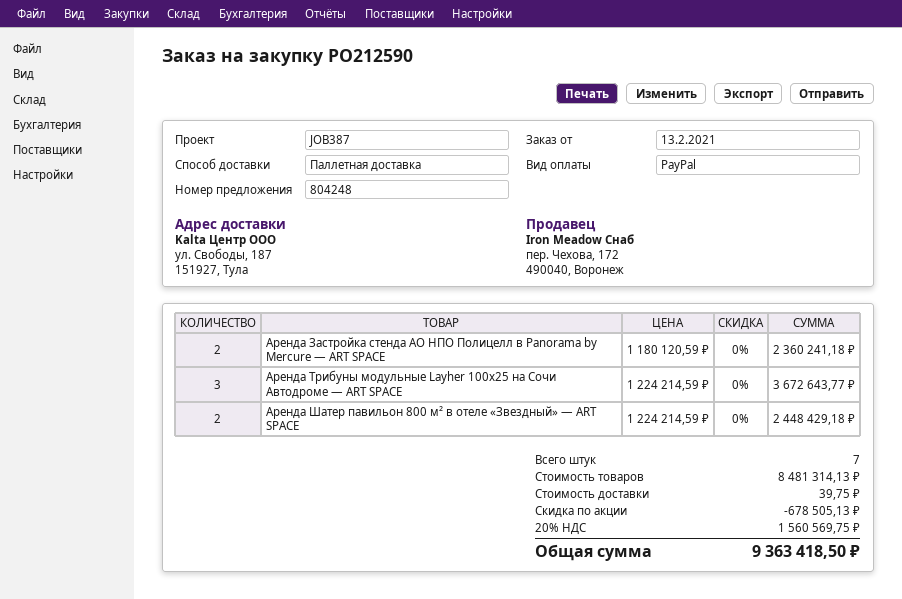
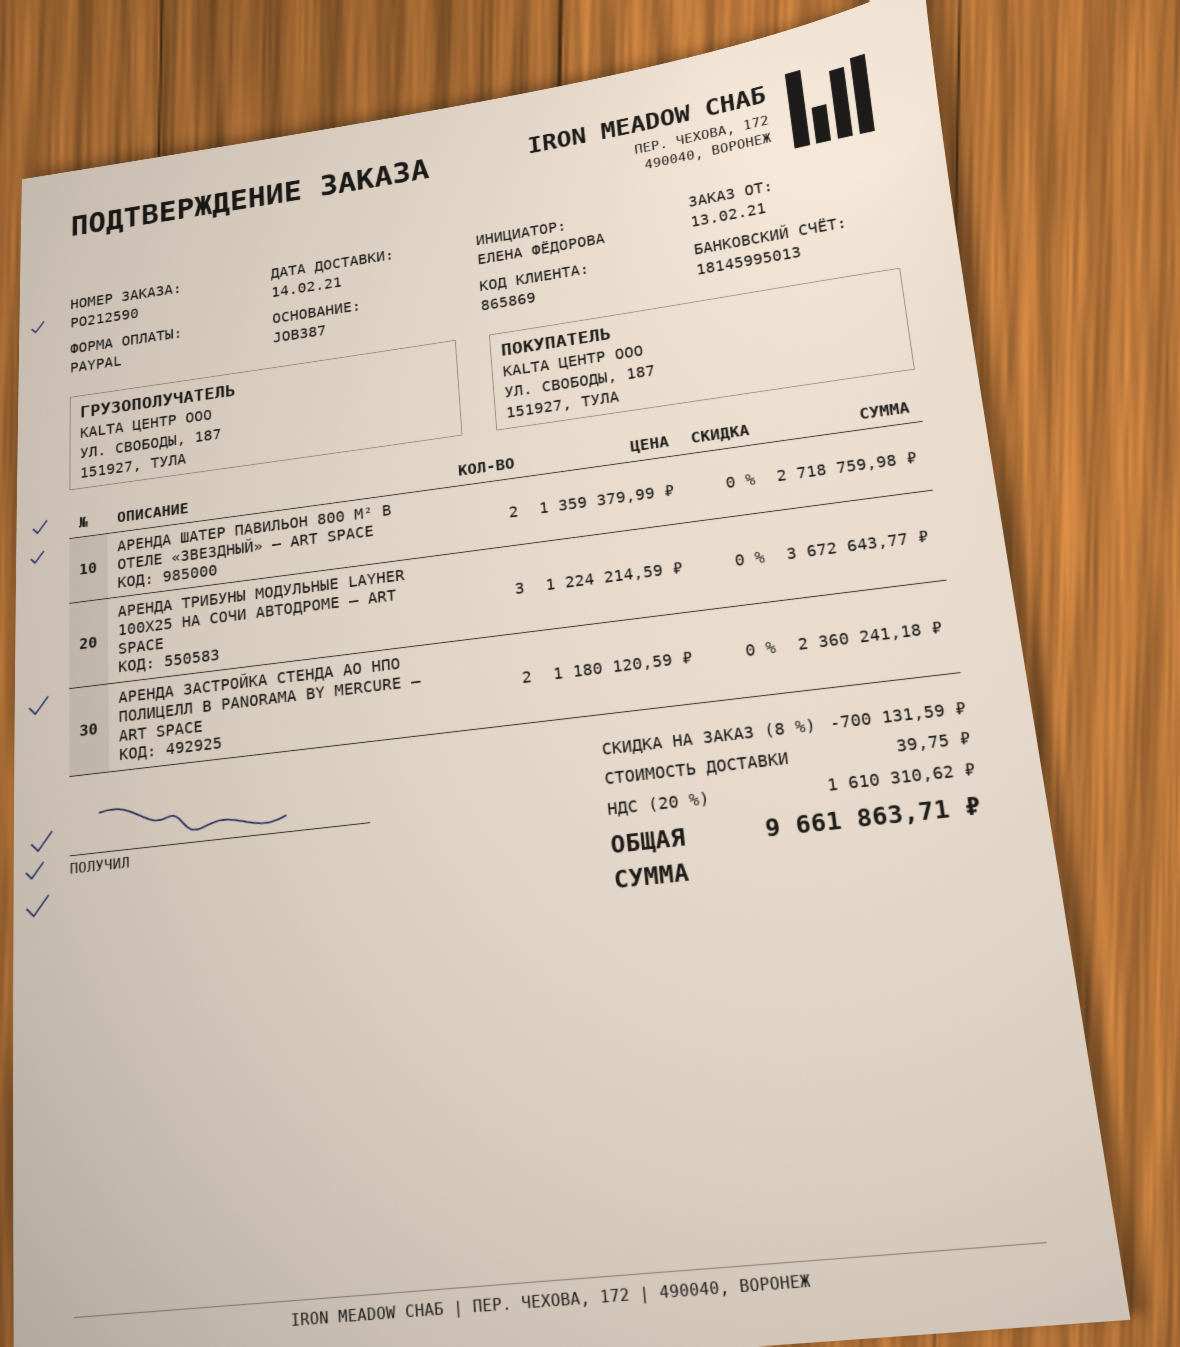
Аренда Шатер павильон 800 м² в отеле «Звездный» — ART SPACE: 2 x 1224214.59 = 2448429.18 -> 2 x 1359379.99 = 2718759.98
discount: 678505.13 -> 700131.59
tax: 20% = 1560569.75 -> 20% = 1610310.62
total: 9363418.50 -> 9661863.71

